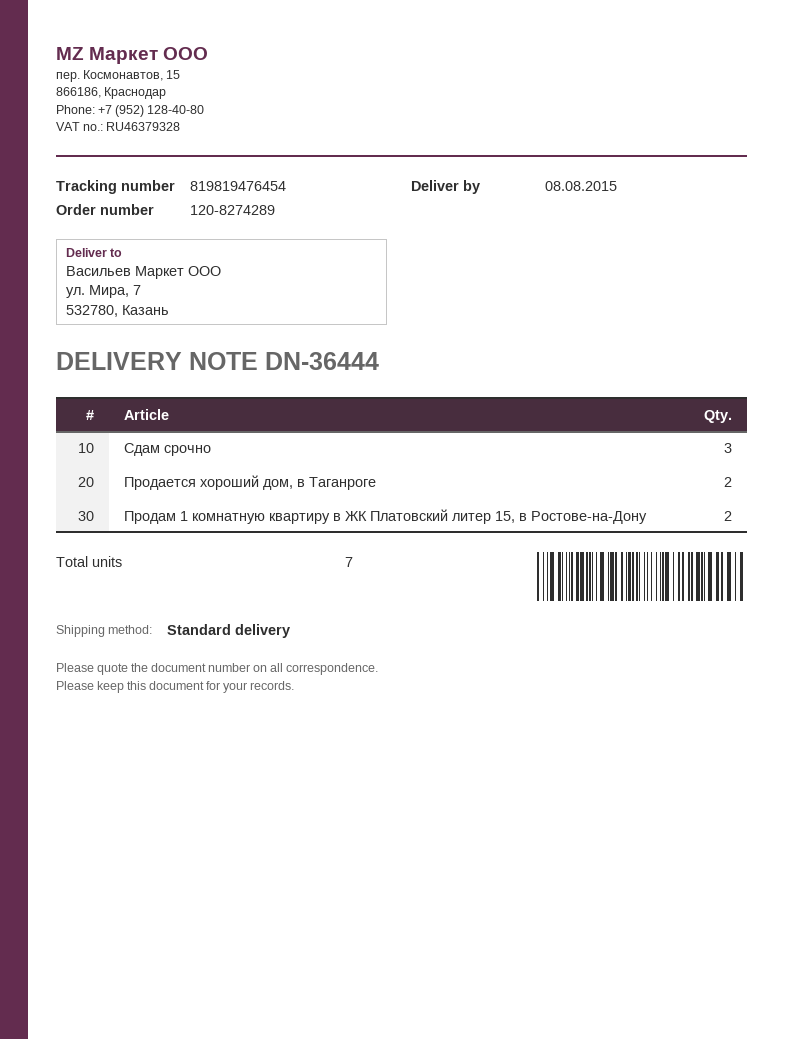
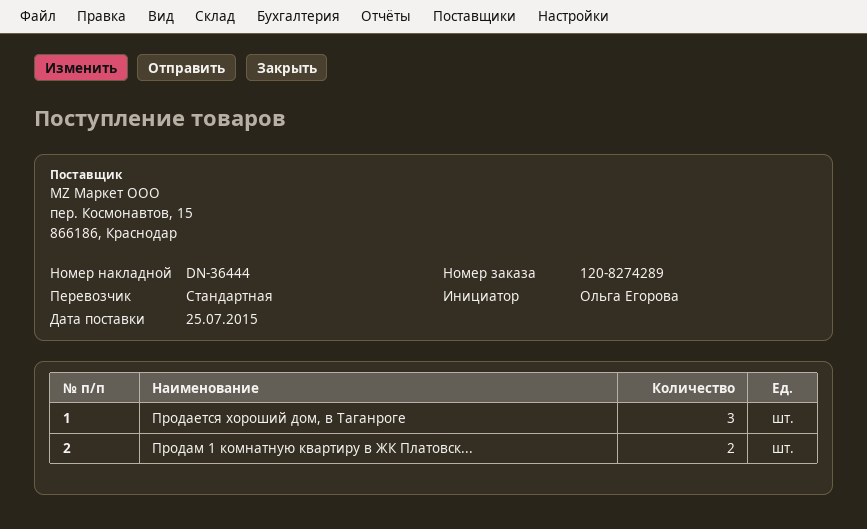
delivery date: 2015-08-08 -> 2015-07-25
Сдам срочно: 3 -> none
Продается хороший дом, в Таганроге: 2 -> 3

